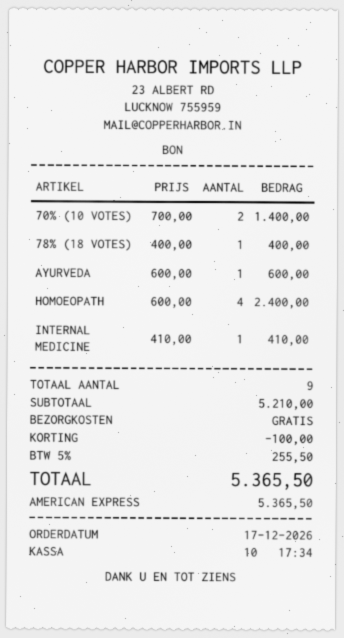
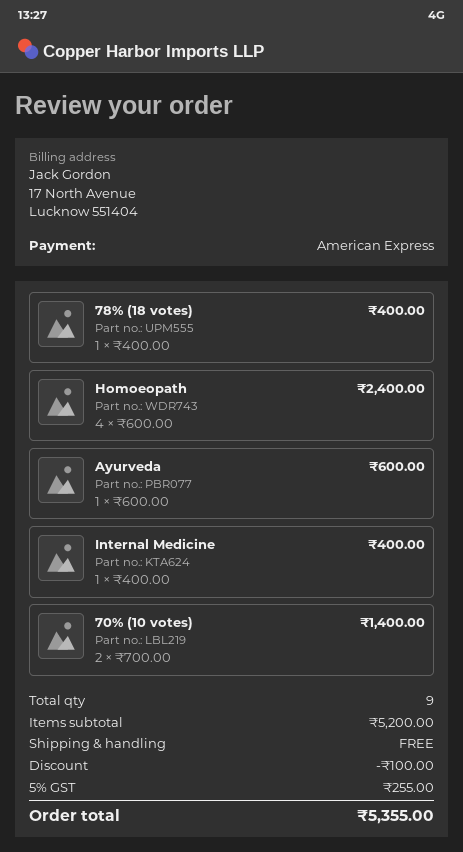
INTERNAL MEDICINE: 1 x 410.00 = 410.00 -> 1 x 400.00 = 400.00
subtotal: 5210.00 -> 5200.00
tax: 5% = 255.50 -> 5% = 255.00
total: 5365.50 -> 5355.00

